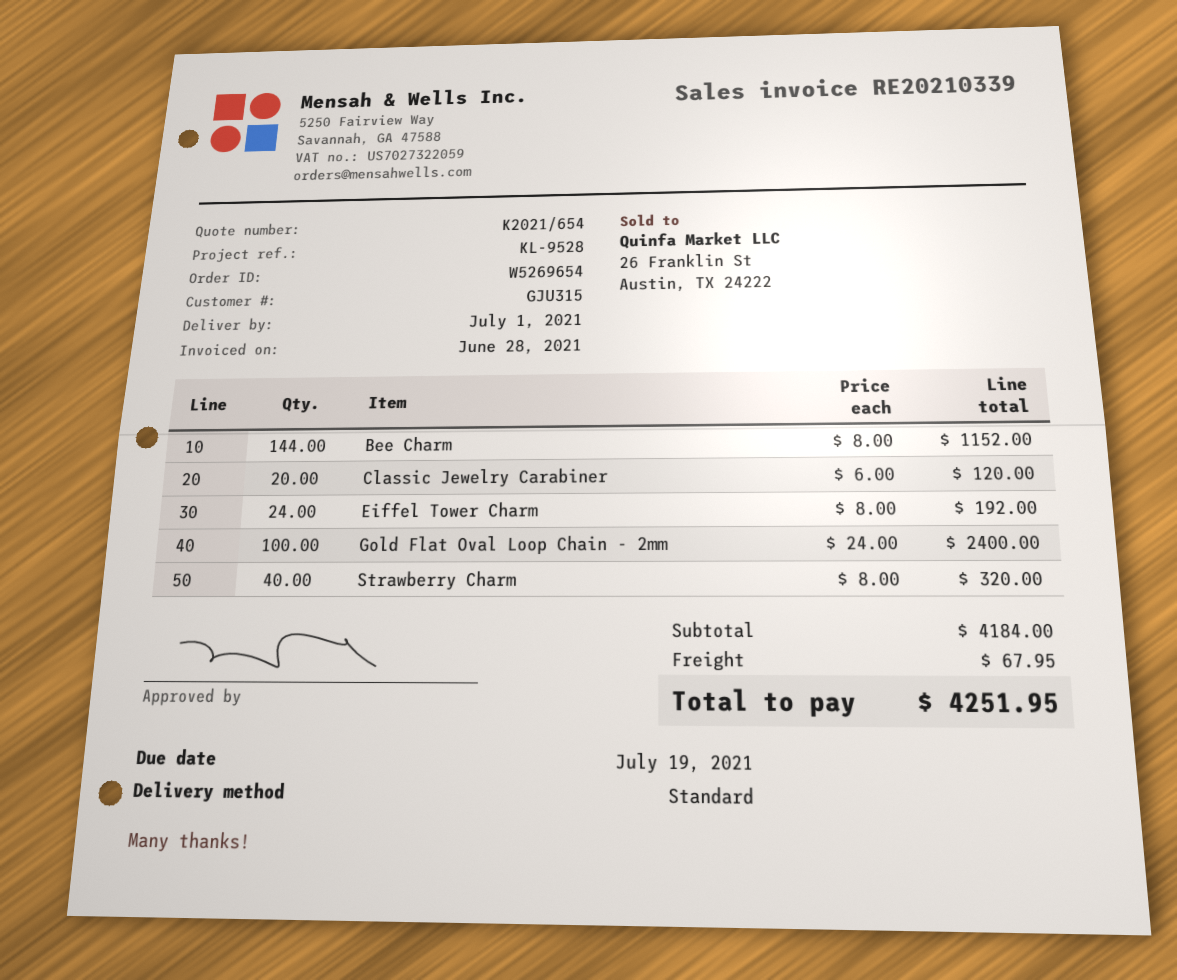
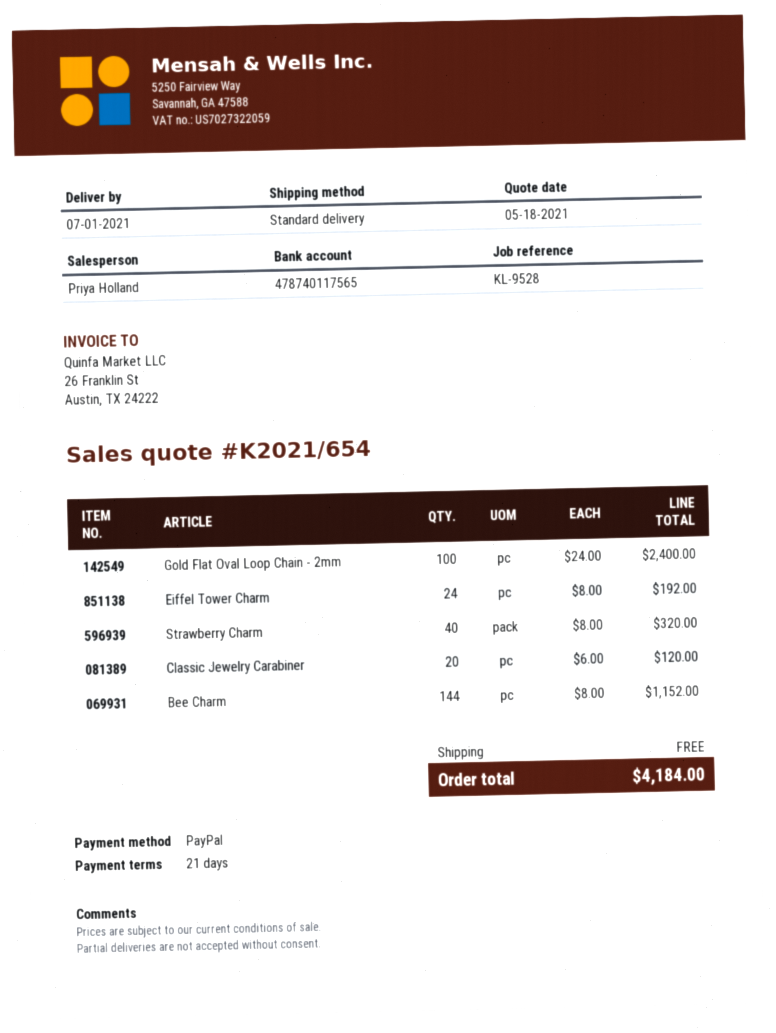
shipping: 67.95 -> 0.00
total: 4251.95 -> 4184.00

